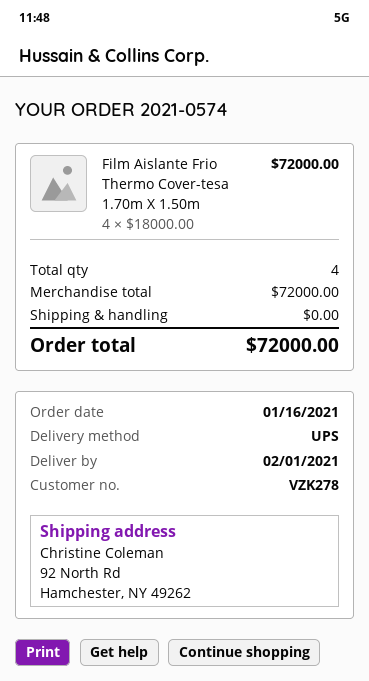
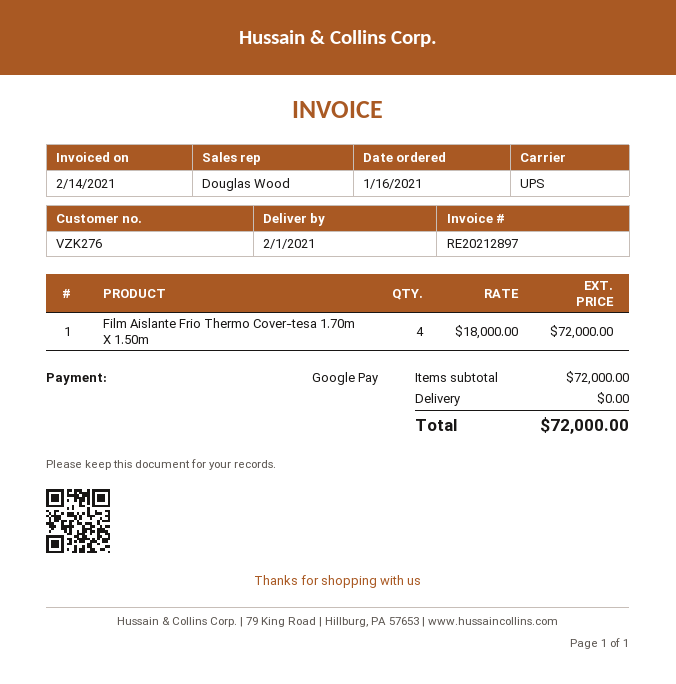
customer number: VZK278 -> VZK276

